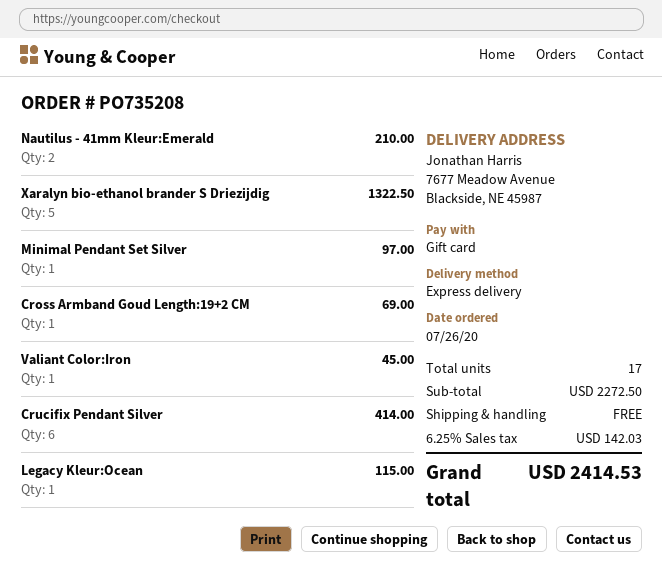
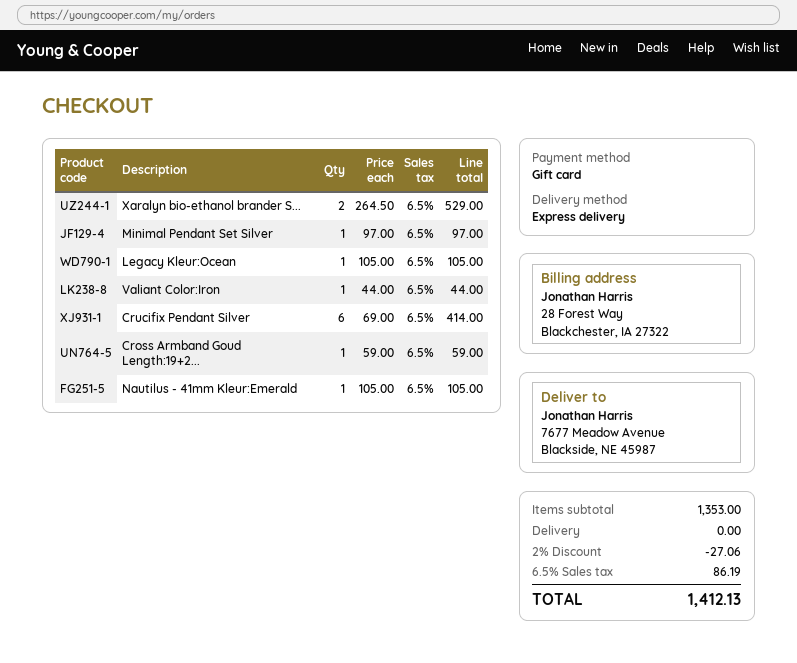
Nautilus - 41mm Kleur:Emerald: 2 for 210.00 -> 1 for 105.00
Xaralyn bio-ethanol brander S Driezijdig: 5 for 1322.50 -> 2 for 529.00
Cross Armband Goud Length:19+2 CM: 1 for 69.00 -> 1 for 59.00
Valiant Color:Iron: 1 for 45.00 -> 1 for 44.00
Legacy Kleur:Ocean: 1 for 115.00 -> 1 for 105.00
subtotal: 2272.50 -> 1353.00
discount: none -> 2% = 27.06
tax: 6.25% = 142.03 -> 6.5% = 86.19
total: 2414.53 -> 1412.13

